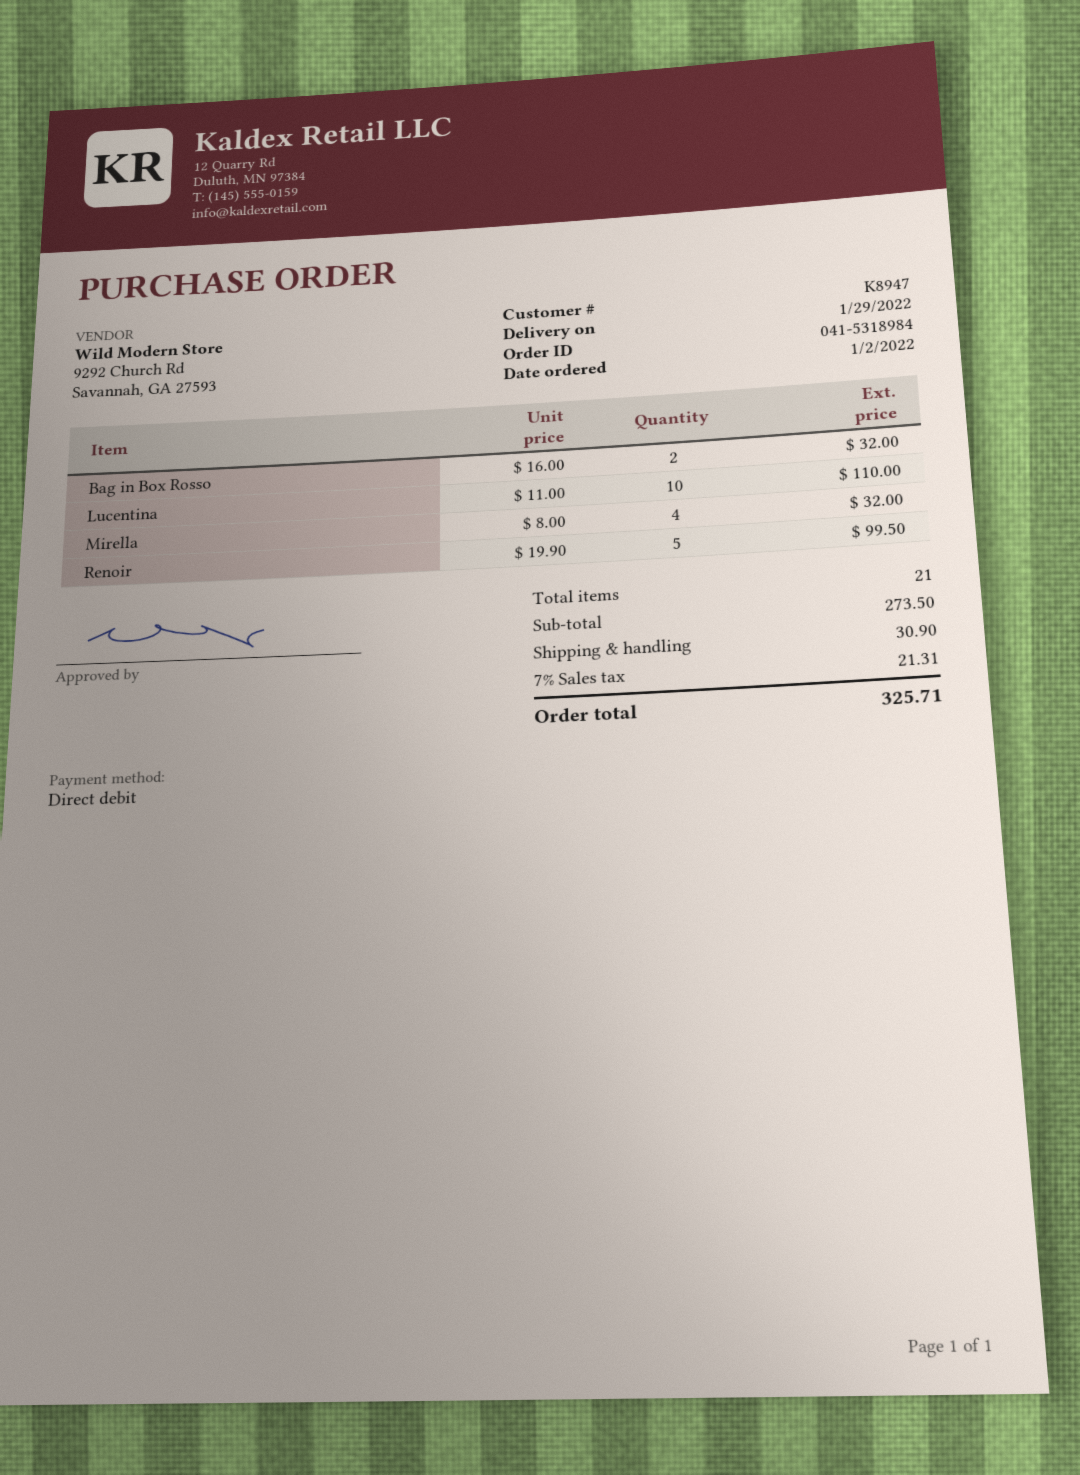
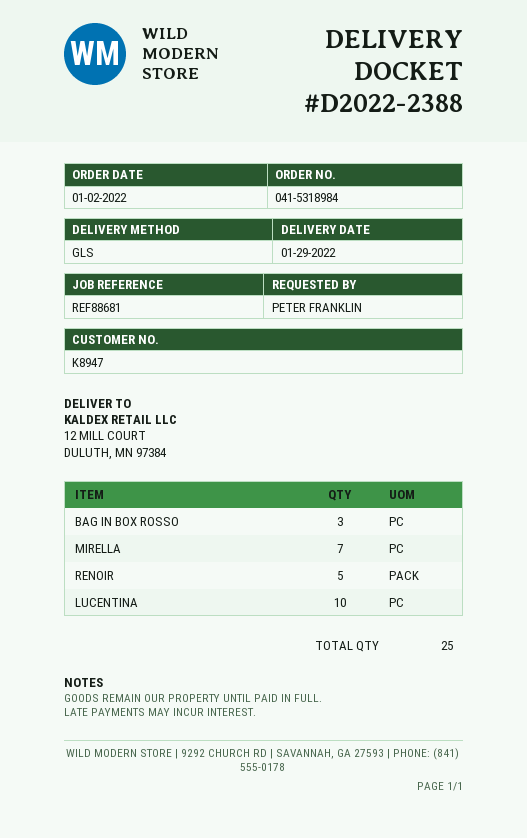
Bag in Box Rosso: 2 -> 3
Mirella: 4 -> 7
total quantity: 21 -> 25

